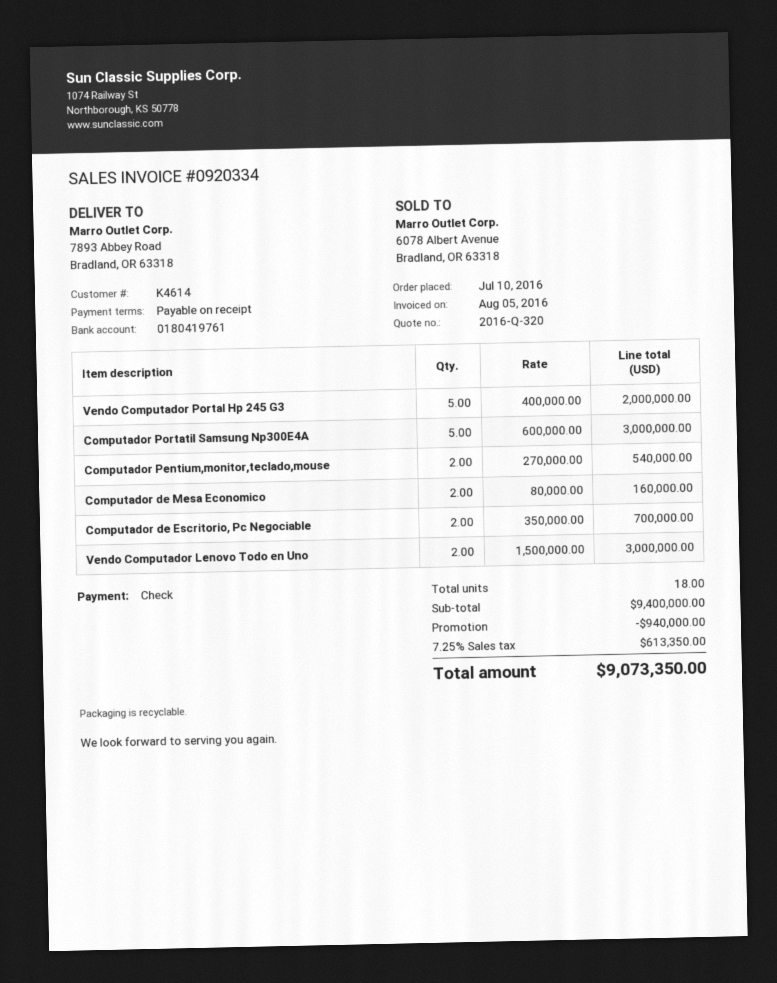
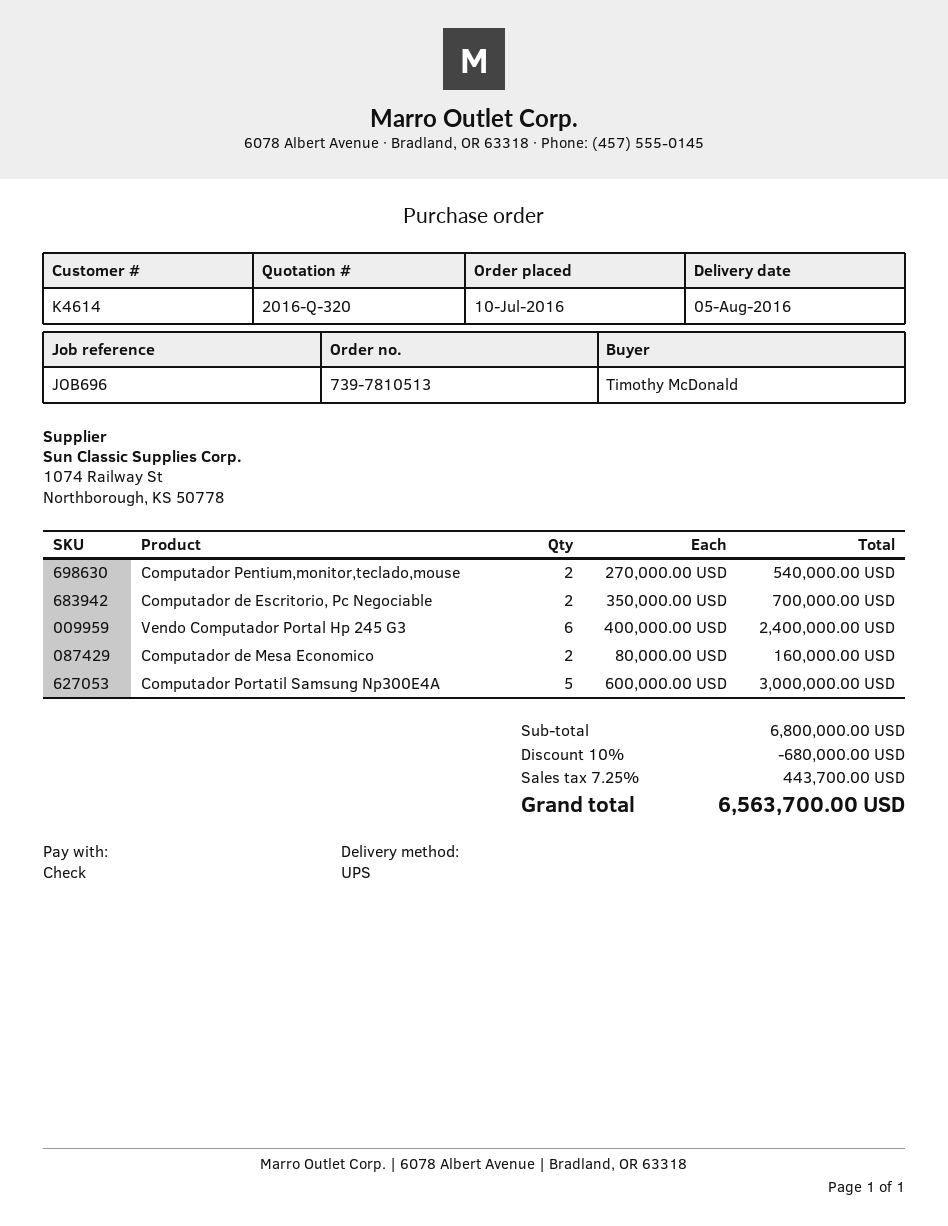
Vendo Computador Portal Hp 245 G3: 5 x 400000.00 = 2000000.00 -> 6 x 400000.00 = 2400000.00
Vendo Computador Lenovo Todo en Uno: 2 x 1500000.00 = 3000000.00 -> none
subtotal: 9400000.00 -> 6800000.00
discount: 940000.00 -> 680000.00
tax: 7.25% = 613350.00 -> 7.25% = 443700.00
total: 9073350.00 -> 6563700.00

